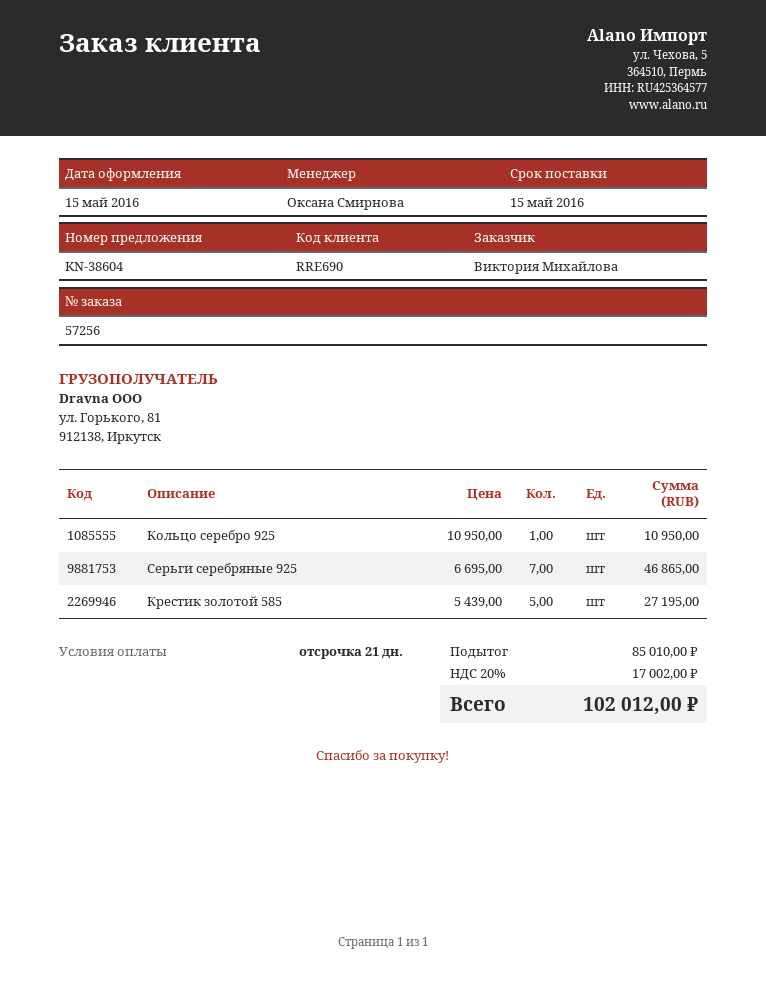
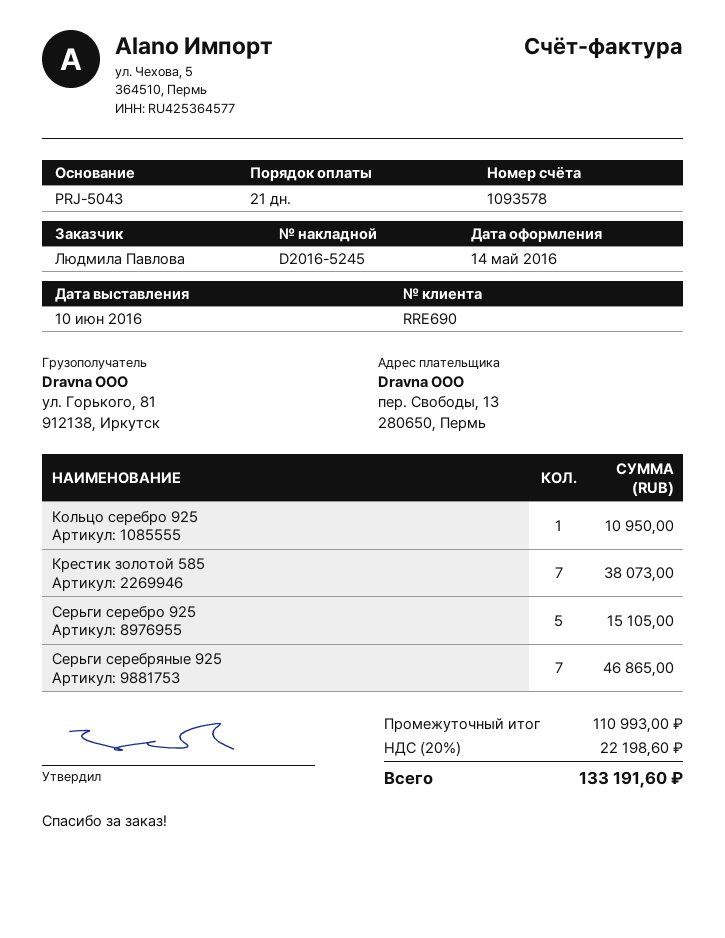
order date: 2016-05-15 -> 2016-05-14
ordered by: Виктория Михайлова -> Людмила Павлова
Крестик золотой 585: 5 for 27195.00 -> 7 for 38073.00
Серьги серебро 925: none -> 5 for 15105.00
subtotal: 85010.00 -> 110993.00
tax: 20% = 17002.00 -> 20% = 22198.60
total: 102012.00 -> 133191.60

